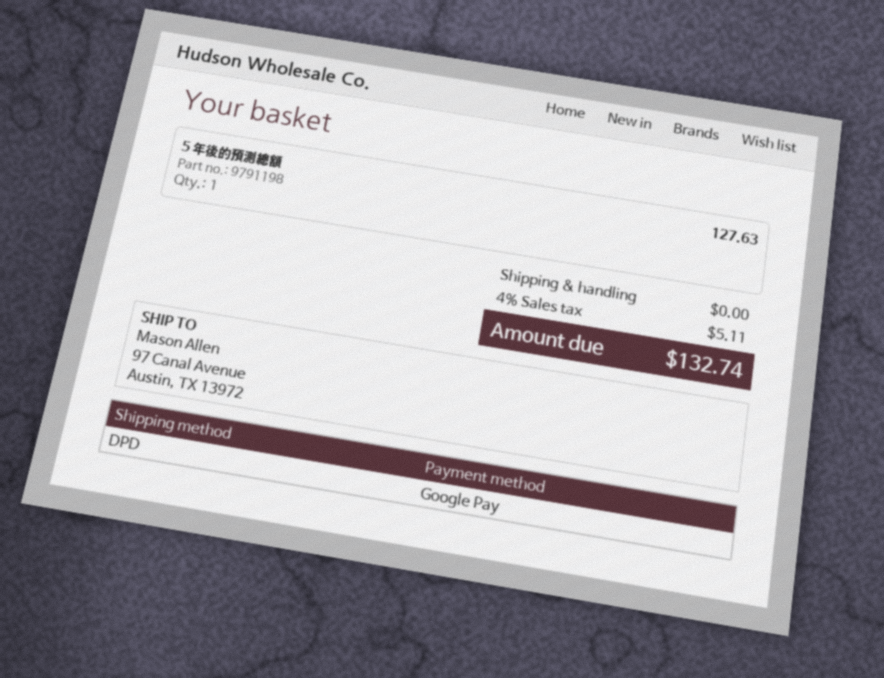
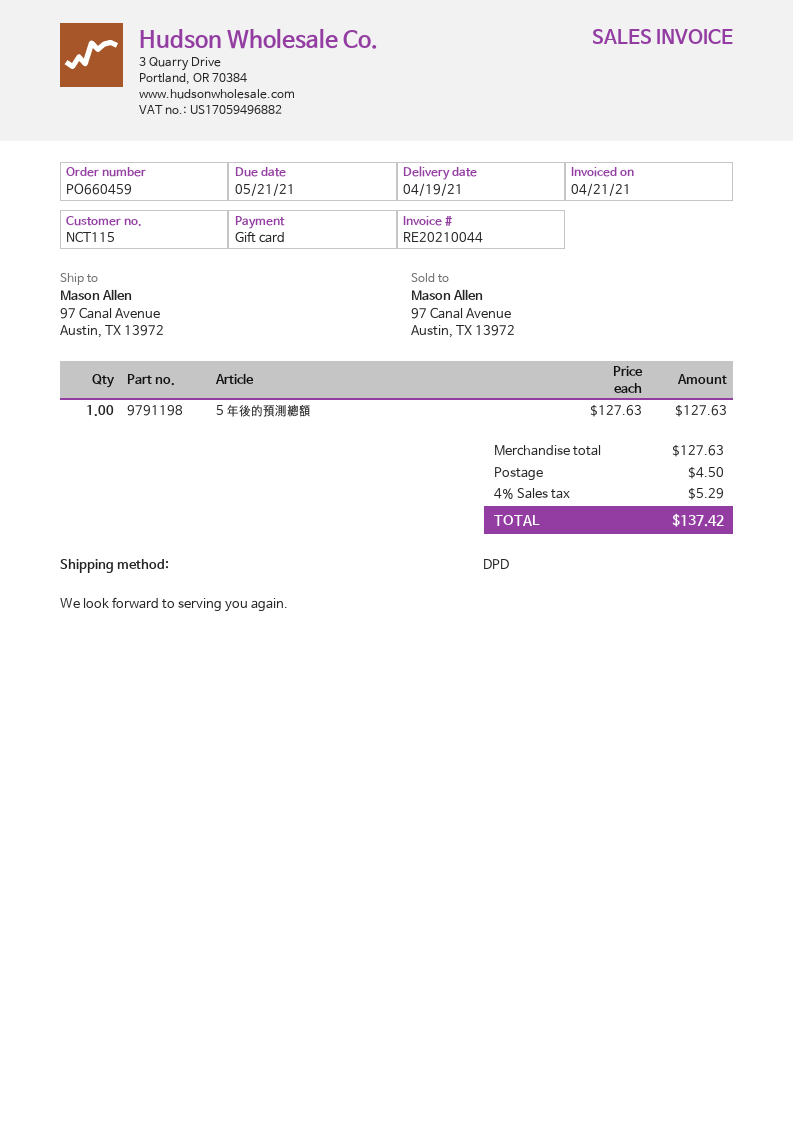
payment method: Google Pay -> gift card
shipping: 0.00 -> 4.50
tax: 4% = 5.11 -> 4% = 5.29
total: 132.74 -> 137.42

